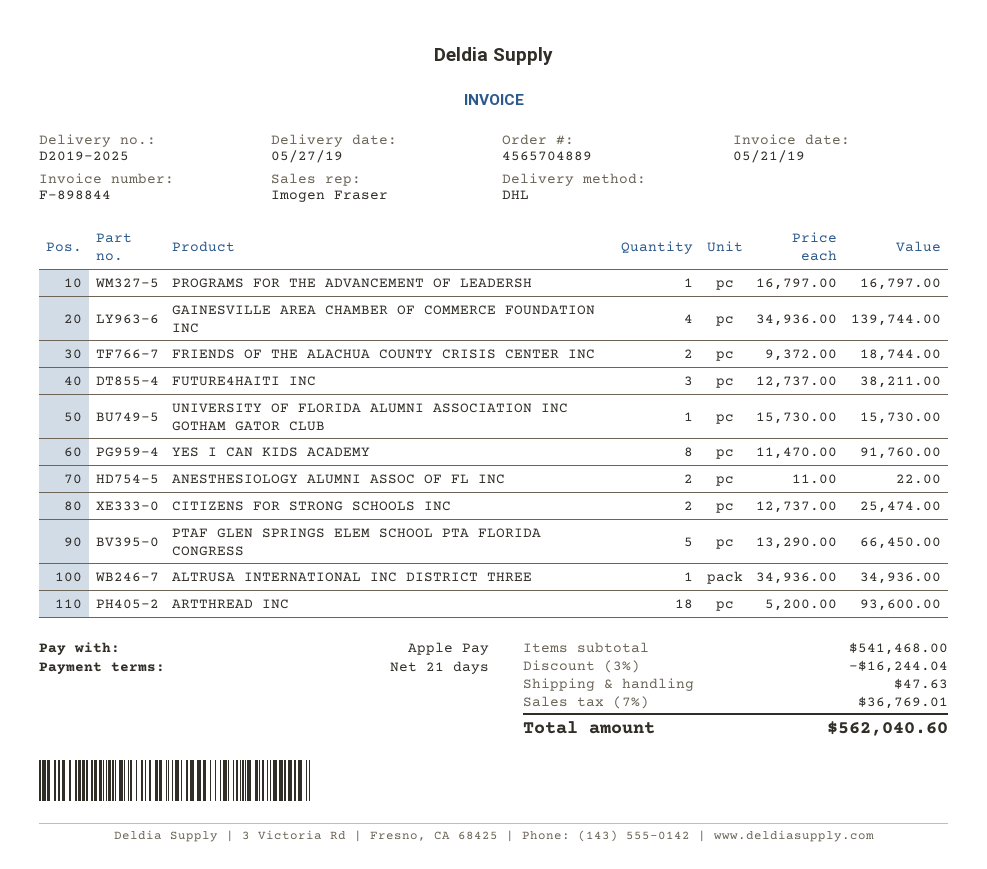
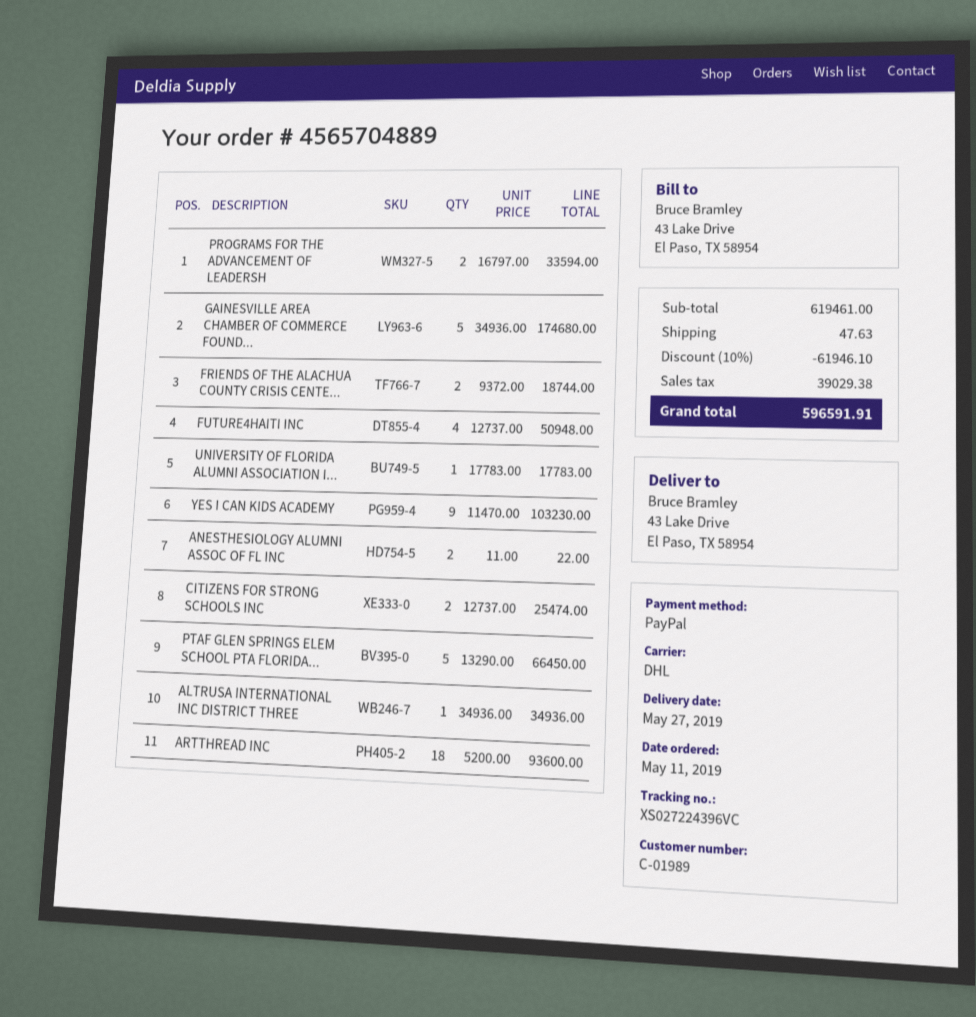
payment method: Apple Pay -> PayPal
PROGRAMS FOR THE ADVANCEMENT OF LEADERSH: 1 x 16797.00 = 16797.00 -> 2 x 16797.00 = 33594.00
GAINESVILLE AREA CHAMBER OF COMMERCE FOUNDATION INC: 4 x 34936.00 = 139744.00 -> 5 x 34936.00 = 174680.00
FUTURE4HAITI INC: 3 x 12737.00 = 38211.00 -> 4 x 12737.00 = 50948.00
UNIVERSITY OF FLORIDA ALUMNI ASSOCIATION INC GOTHAM GATOR CLUB: 1 x 15730.00 = 15730.00 -> 1 x 17783.00 = 17783.00
YES I CAN KIDS ACADEMY: 8 x 11470.00 = 91760.00 -> 9 x 11470.00 = 103230.00
subtotal: 541468.00 -> 619461.00
discount: 3% = 16244.04 -> 10% = 61946.10
tax: 36769.01 -> 39029.38
total: 562040.60 -> 596591.91

